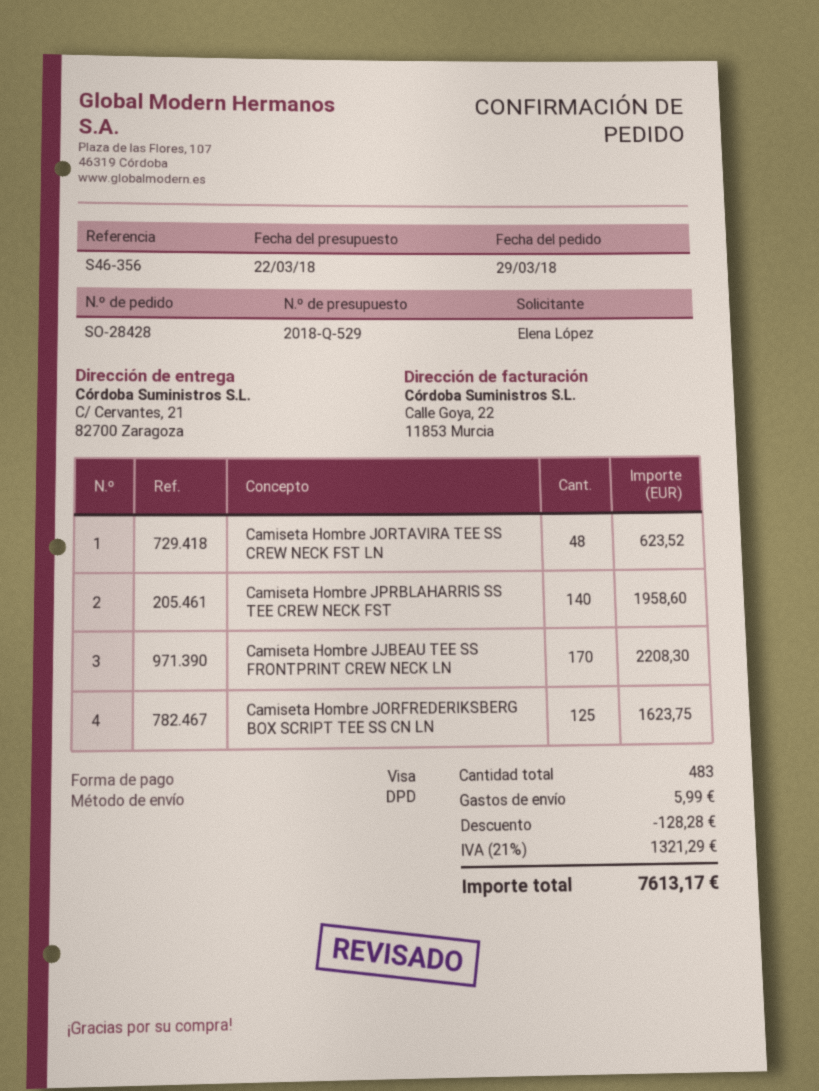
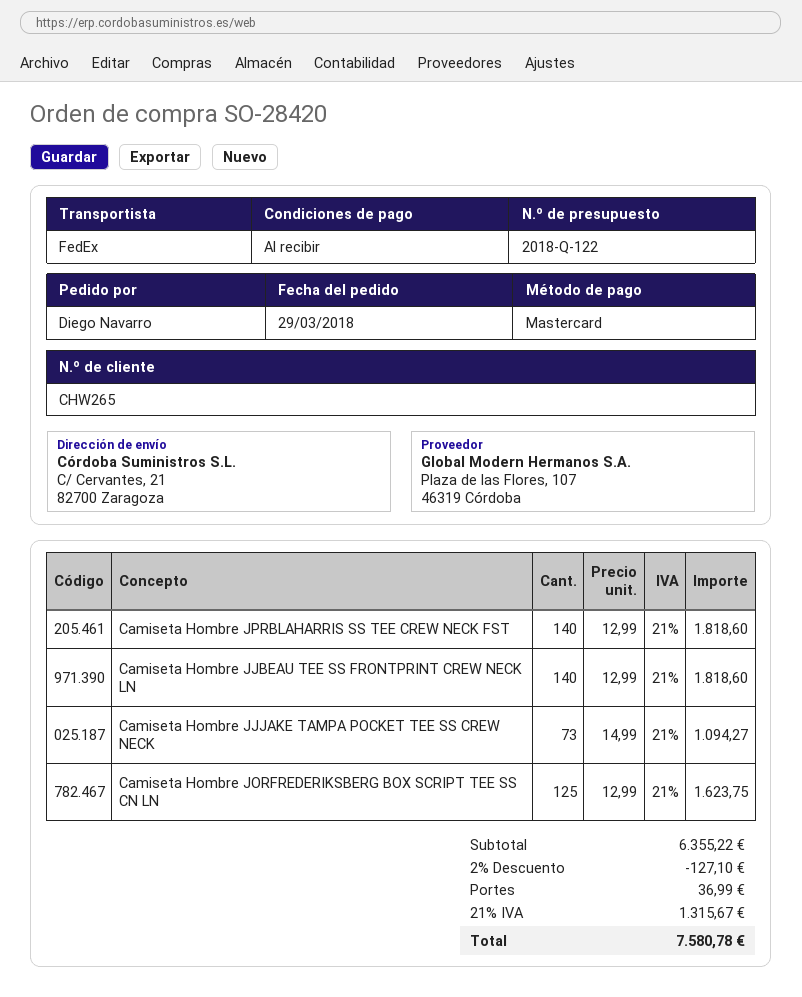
quote number: 2018-Q-529 -> 2018-Q-122
order number: SO-28428 -> SO-28420
ordered by: Elena López -> Diego Navarro
payment method: Visa -> Mastercard
shipping method: DPD -> FedEx
Camiseta Hombre JORTAVIRA TEE SS CREW NECK FST LN: 48 for 623.52 -> none
Camiseta Hombre JPRBLAHARRIS SS TEE CREW NECK FST: 140 for 1958.60 -> 140 for 1818.60
Camiseta Hombre JJBEAU TEE SS FRONTPRINT CREW NECK LN: 170 for 2208.30 -> 140 for 1818.60
Camiseta Hombre JJJAKE TAMPA POCKET TEE SS CREW NECK: none -> 73 for 1094.27
discount: 128.28 -> 127.10
shipping: 5.99 -> 36.99
tax: 21% = 1321.29 -> 21% = 1315.67
total: 7613.17 -> 7580.78

